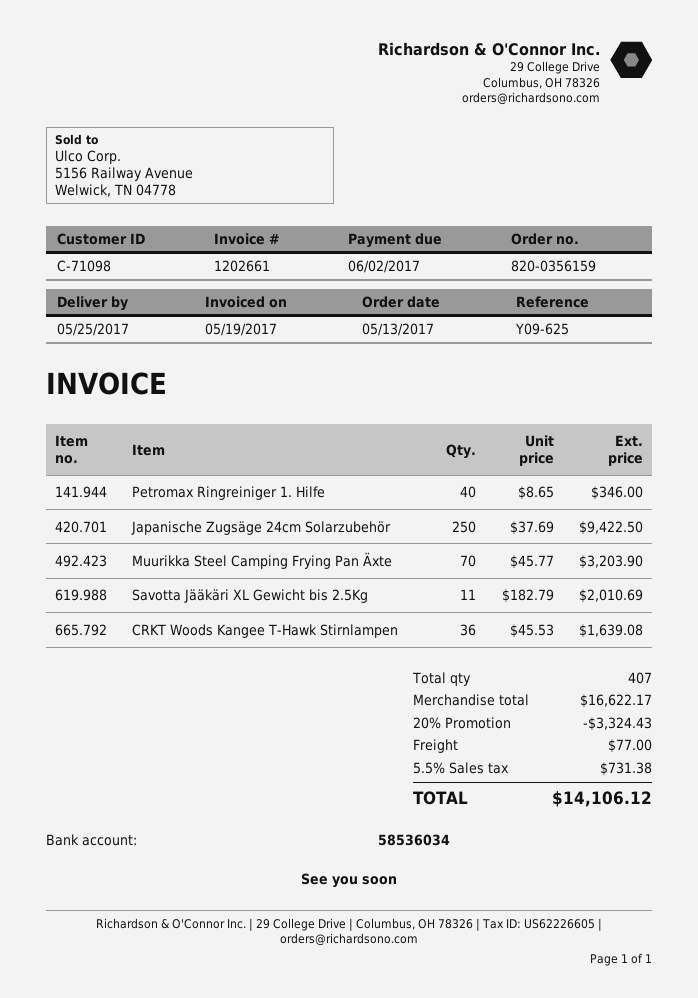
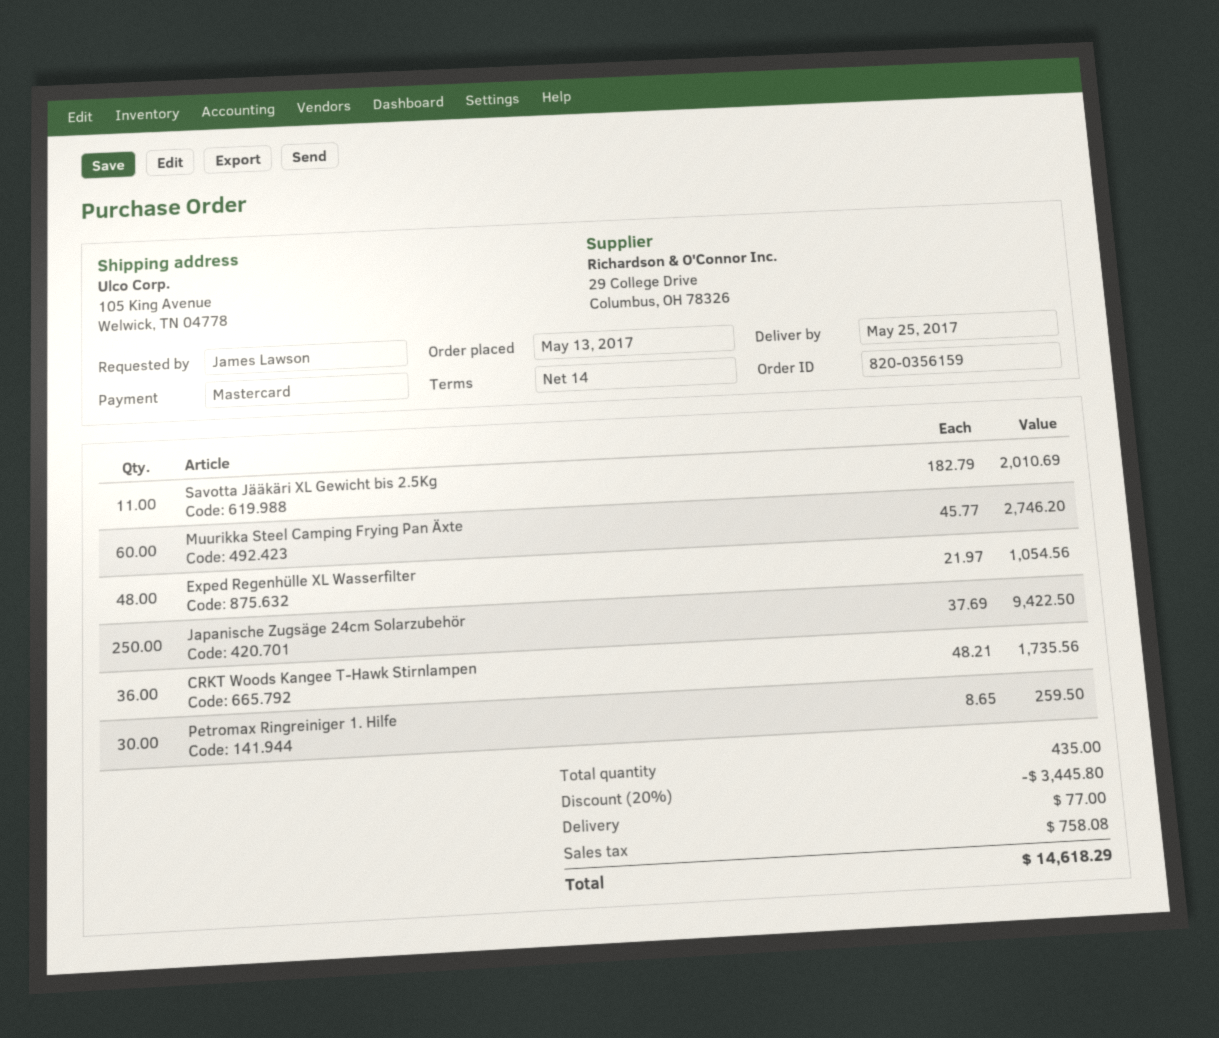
Petromax Ringreiniger 1. Hilfe: 40 x 8.65 = 346.00 -> 30 x 8.65 = 259.50
Muurikka Steel Camping Frying Pan Äxte: 70 x 45.77 = 3203.90 -> 60 x 45.77 = 2746.20
CRKT Woods Kangee T-Hawk Stirnlampen: 36 x 45.53 = 1639.08 -> 36 x 48.21 = 1735.56
Exped Regenhülle XL Wasserfilter: none -> 48 x 21.97 = 1054.56
total quantity: 407 -> 435
discount: 20% = 3324.43 -> 20% = 3445.80
tax: 731.38 -> 758.08
total: 14106.12 -> 14618.29

